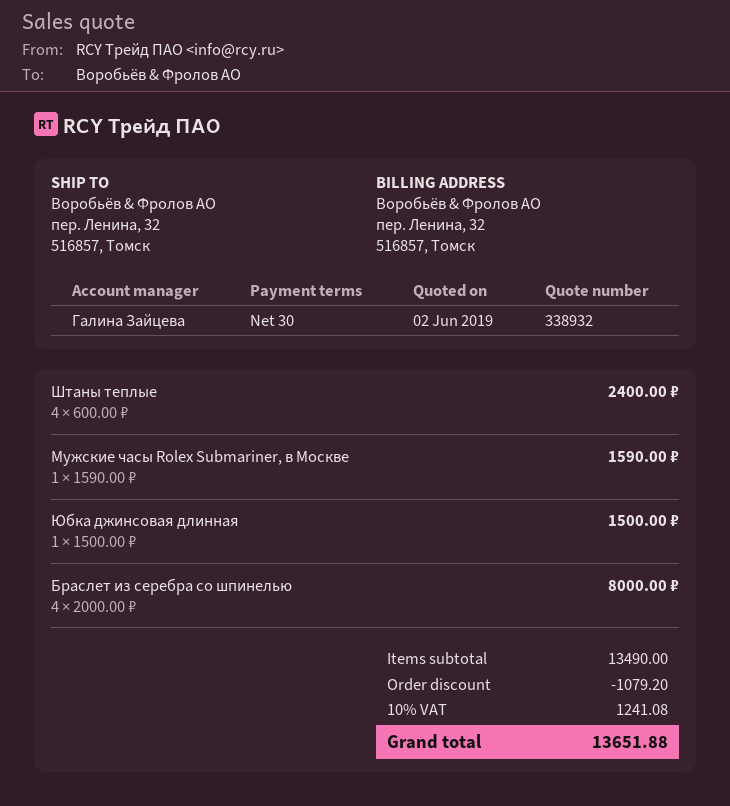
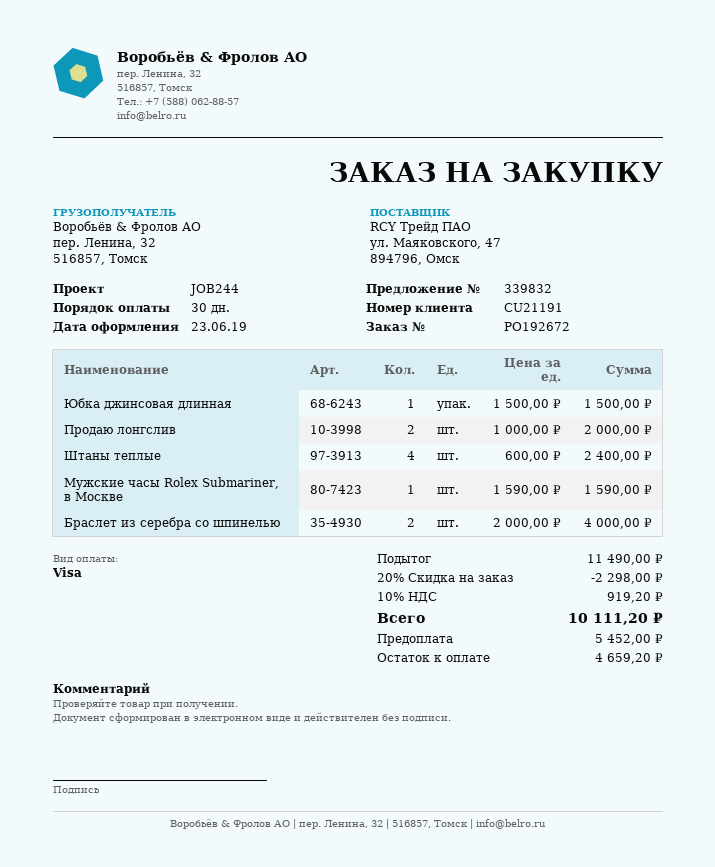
quote number: 338932 -> 339832
Браслет из серебра co шпинелью: 4 x 2000.00 = 8000.00 -> 2 x 2000.00 = 4000.00
Продаю лонгслив: none -> 2 x 1000.00 = 2000.00
subtotal: 13490.00 -> 11490.00
discount: 1079.20 -> 2298.00
tax: 10% = 1241.08 -> 10% = 919.20
total: 13651.88 -> 10111.20

